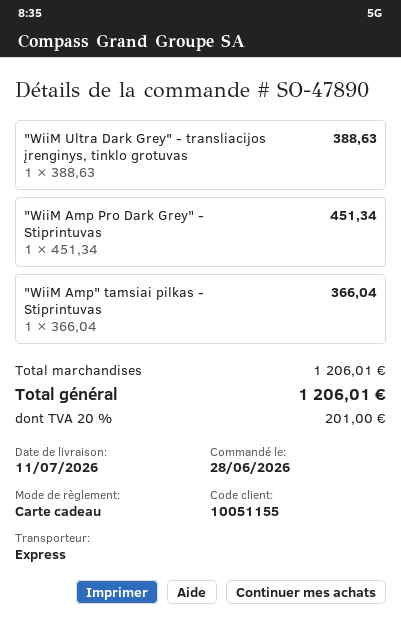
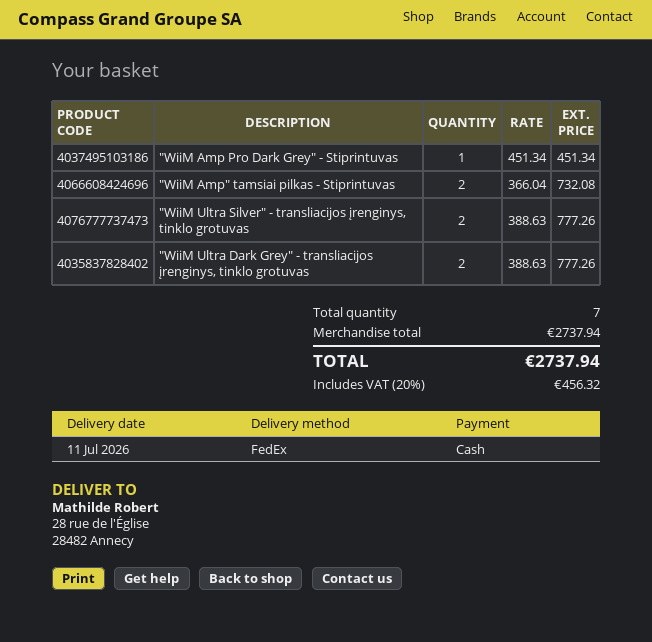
payment method: gift card -> cash
shipping method: express -> FedEx
"WiiM Ultra Dark Grey" - transliacijos įrenginys, tinklo grotuvas: 1 x 388.63 = 388.63 -> 2 x 388.63 = 777.26
"WiiM Amp" tamsiai pilkas - Stiprintuvas: 1 x 366.04 = 366.04 -> 2 x 366.04 = 732.08
"WiiM Ultra Silver" - transliacijos įrenginys, tinklo grotuvas: none -> 2 x 388.63 = 777.26
subtotal: 1206.01 -> 2737.94
tax: 20% = 201.00 -> 20% = 456.32
total: 1206.01 -> 2737.94

